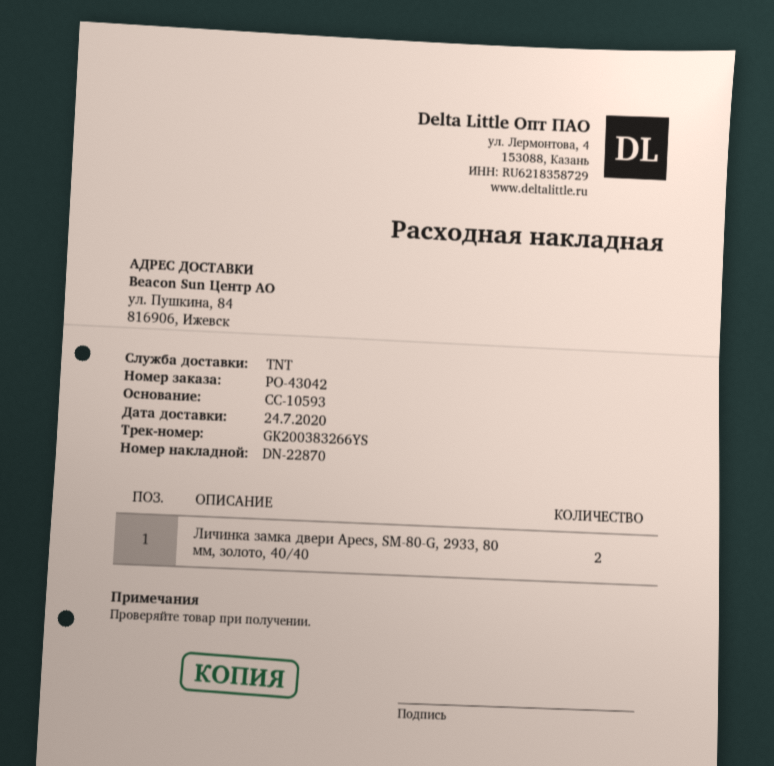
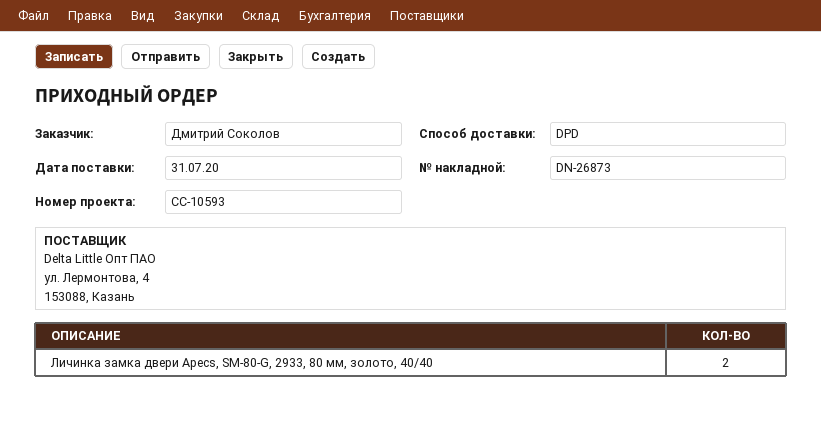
delivery note number: DN-22870 -> DN-26873
delivery date: 2020-07-24 -> 2020-07-31
shipping method: TNT -> DPD

